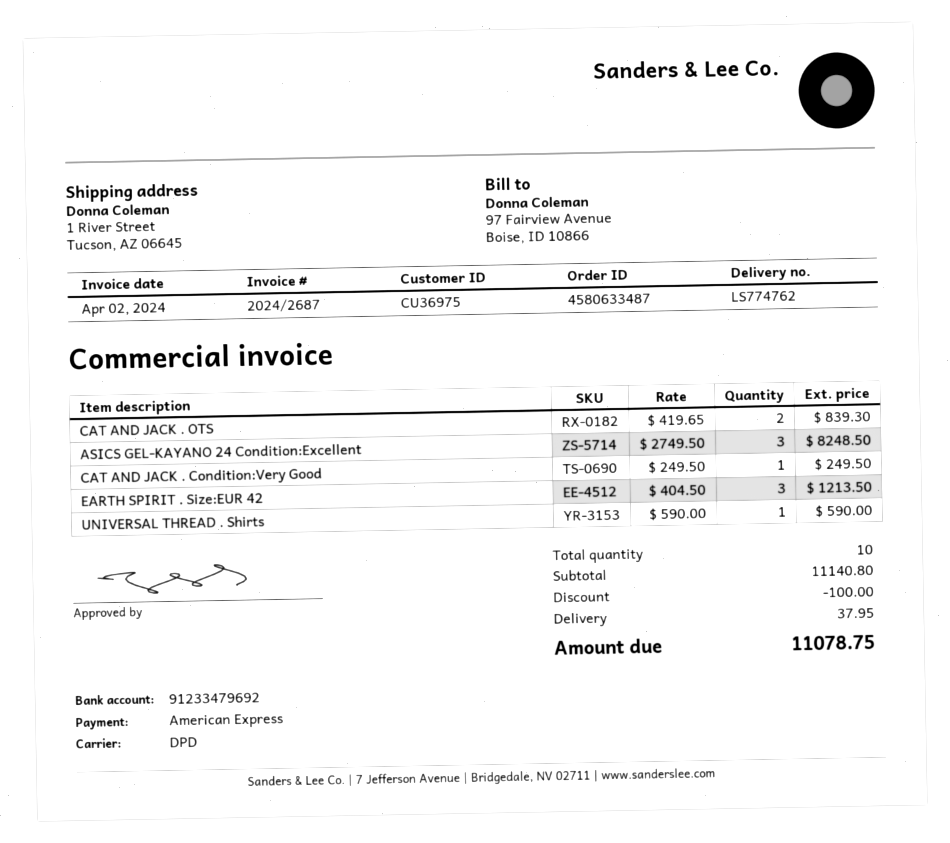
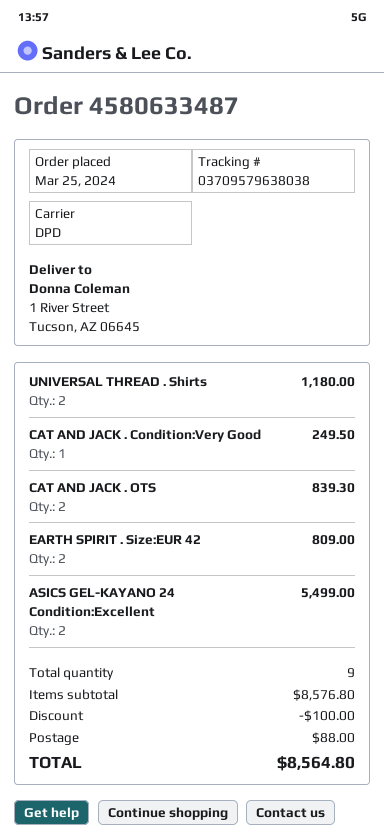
ASICS GEL-KAYANO 24 Condition:Excellent: 3 for 8248.50 -> 2 for 5499.00
EARTH SPIRIT . Size:EUR 42: 3 for 1213.50 -> 2 for 809.00
UNIVERSAL THREAD . Shirts: 1 for 590.00 -> 2 for 1180.00
total quantity: 10 -> 9
subtotal: 11140.80 -> 8576.80
shipping: 37.95 -> 88.00
total: 11078.75 -> 8564.80

